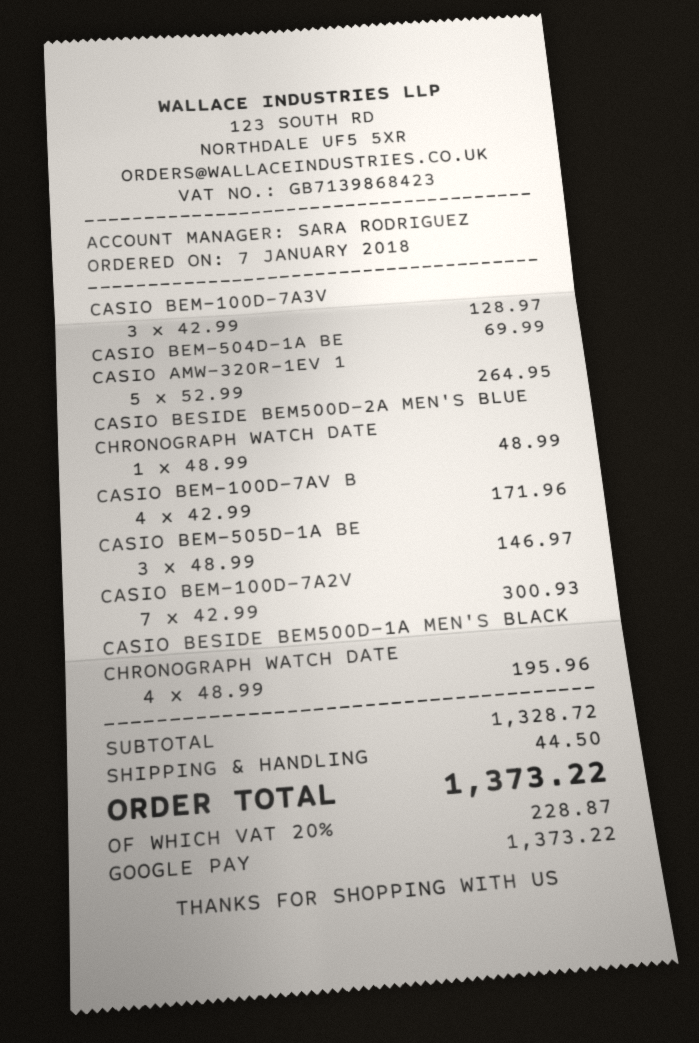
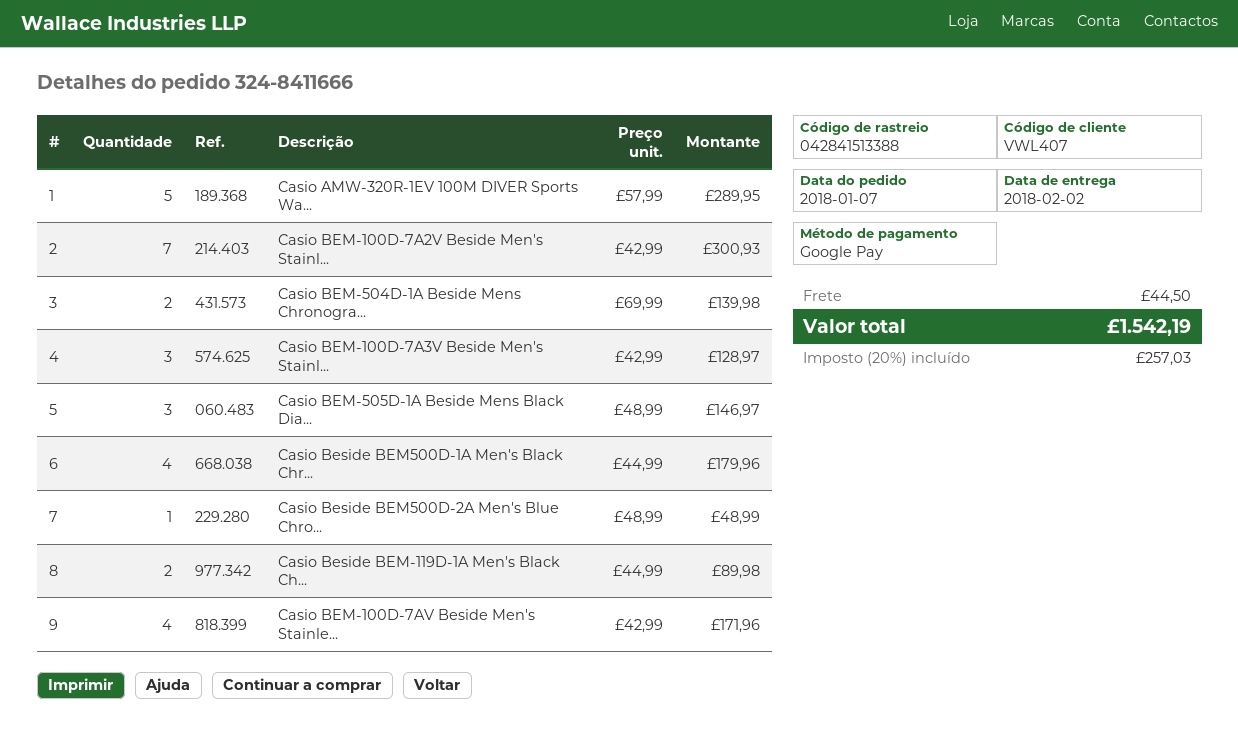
CASIO BEM-504D-1A BE: 1 x 69.99 = 69.99 -> 2 x 69.99 = 139.98
CASIO AMW-320R-1EV 1: 5 x 52.99 = 264.95 -> 5 x 57.99 = 289.95
CASIO BESIDE BEM500D-1A MEN'S BLACK CHRONOGRAPH WATCH DATE: 4 x 48.99 = 195.96 -> 4 x 44.99 = 179.96
Casio Beside BEM-119D-1A Men's Black Ch...: none -> 2 x 44.99 = 89.98
tax: 20% = 228.87 -> 20% = 257.03
total: 1373.22 -> 1542.19

